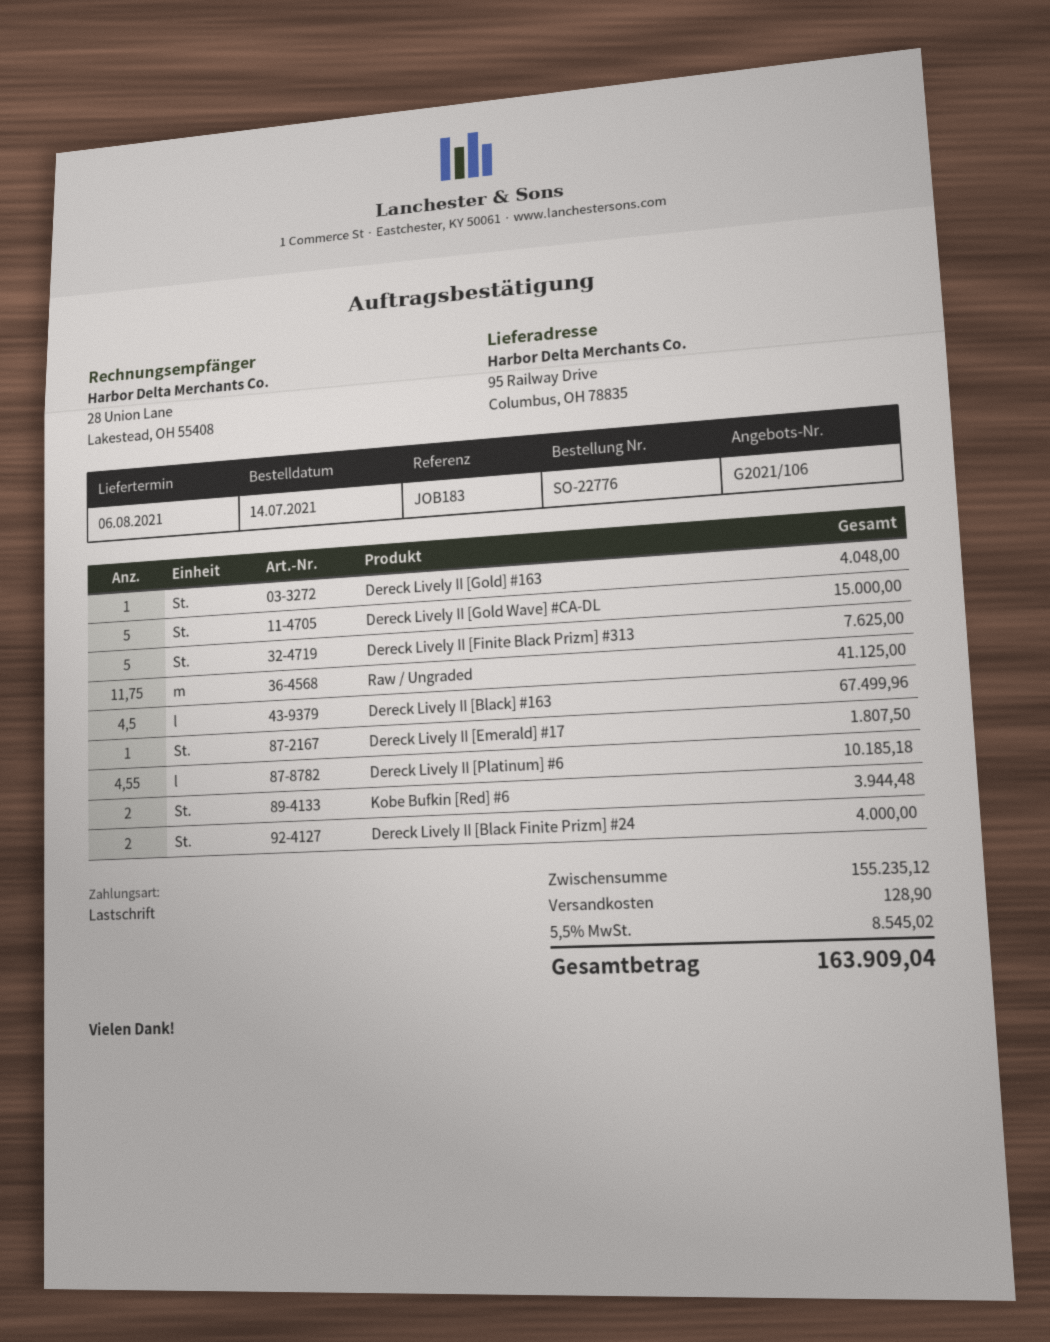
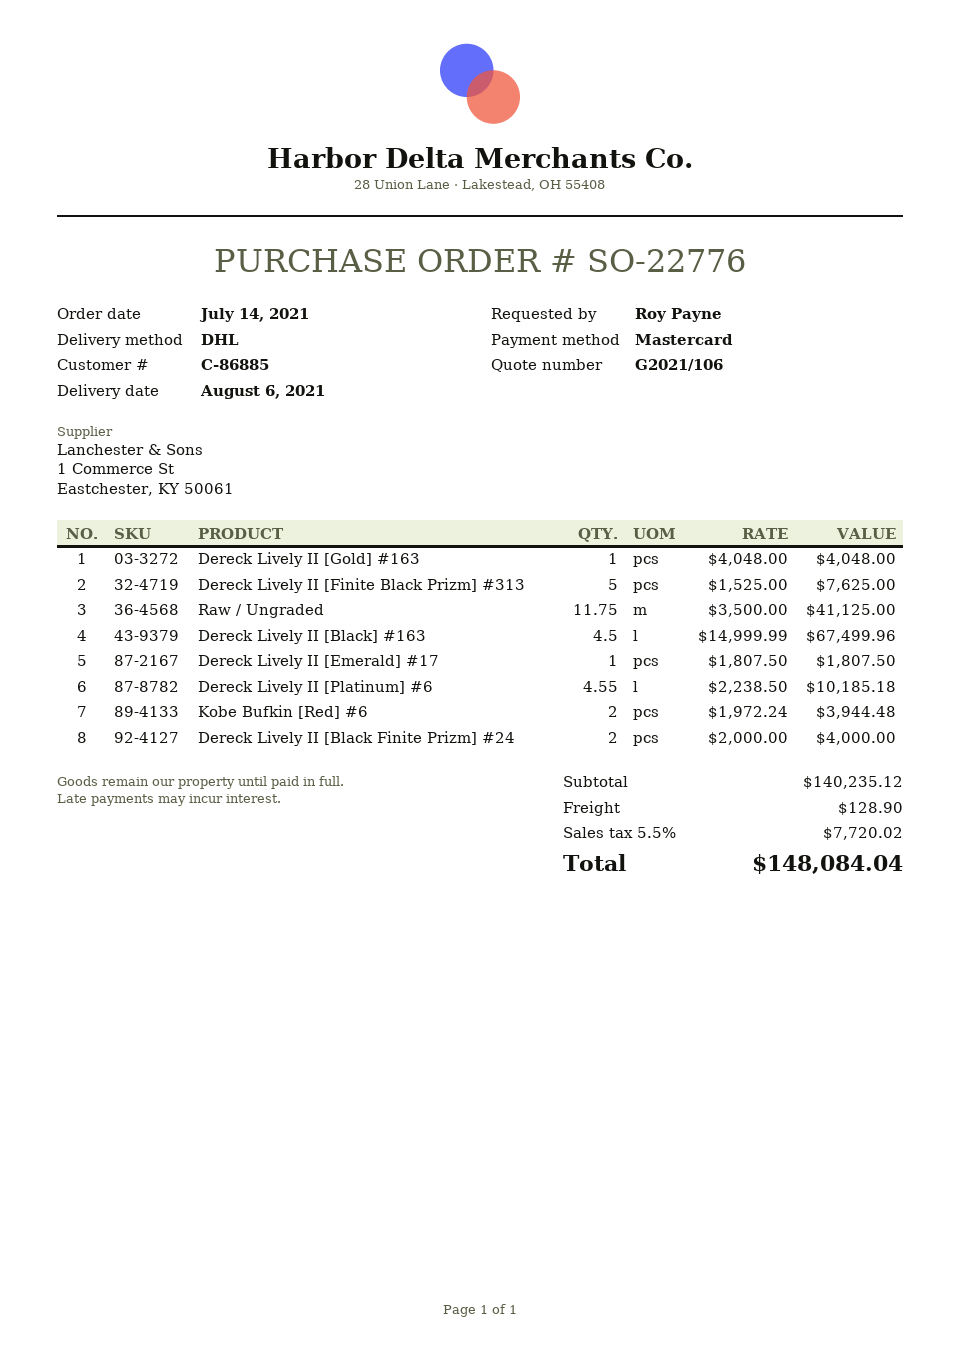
payment method: direct debit -> Mastercard
Dereck Lively II [Gold Wave] #CA-DL: 5 for 15000.00 -> none
subtotal: 155235.12 -> 140235.12
tax: 5.5% = 8545.02 -> 5.5% = 7720.02
total: 163909.04 -> 148084.04

